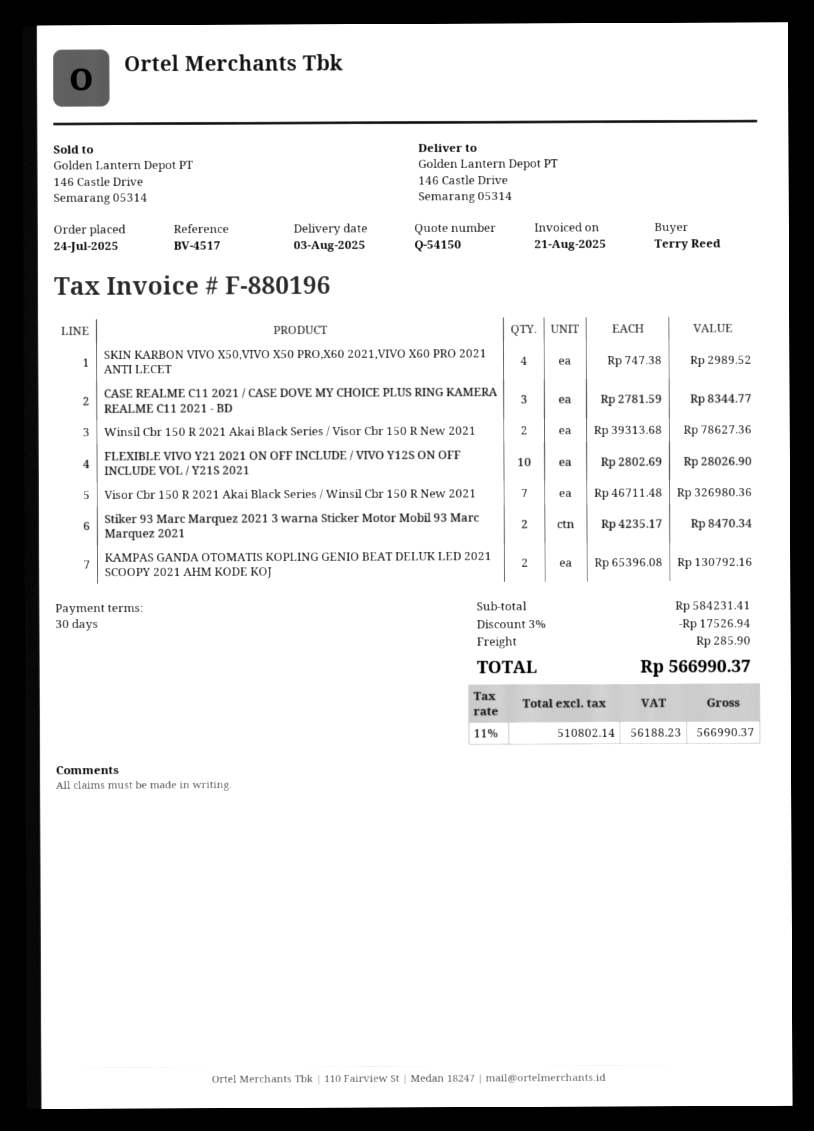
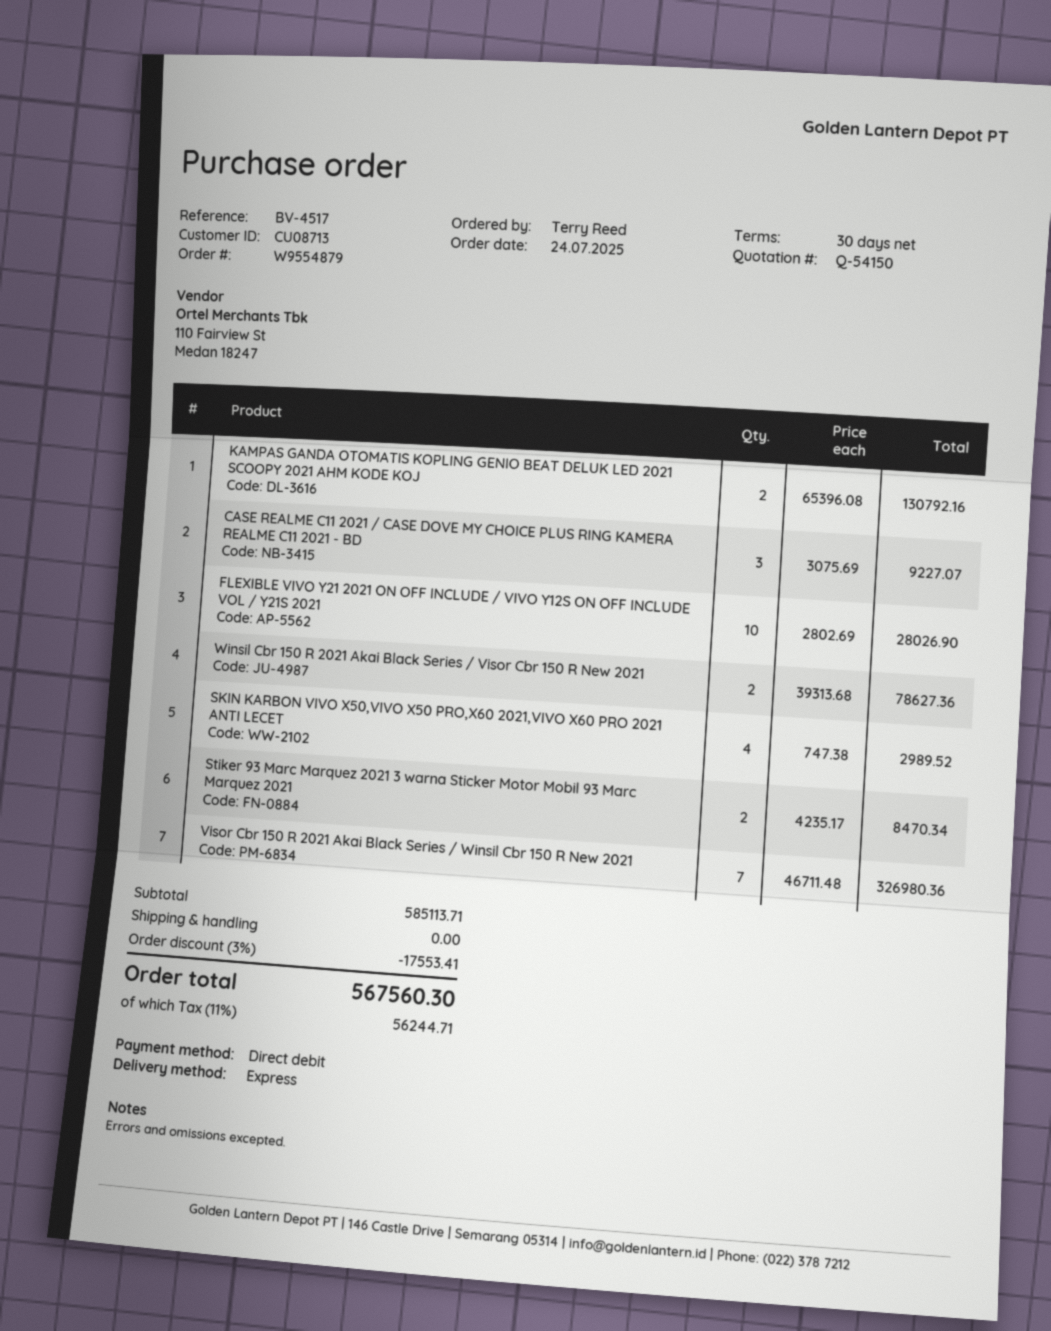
CASE REALME C11 2021 / CASE DOVE MY CHOICE PLUS RING KAMERA REALME C11 2021 - BD: 3 x 2781.59 = 8344.77 -> 3 x 3075.69 = 9227.07
subtotal: 584231.41 -> 585113.71
discount: 3% = 17526.94 -> 3% = 17553.41
shipping: 285.90 -> 0.00
tax: 11% = 56188.23 -> 11% = 56244.71
total: 566990.37 -> 567560.30

